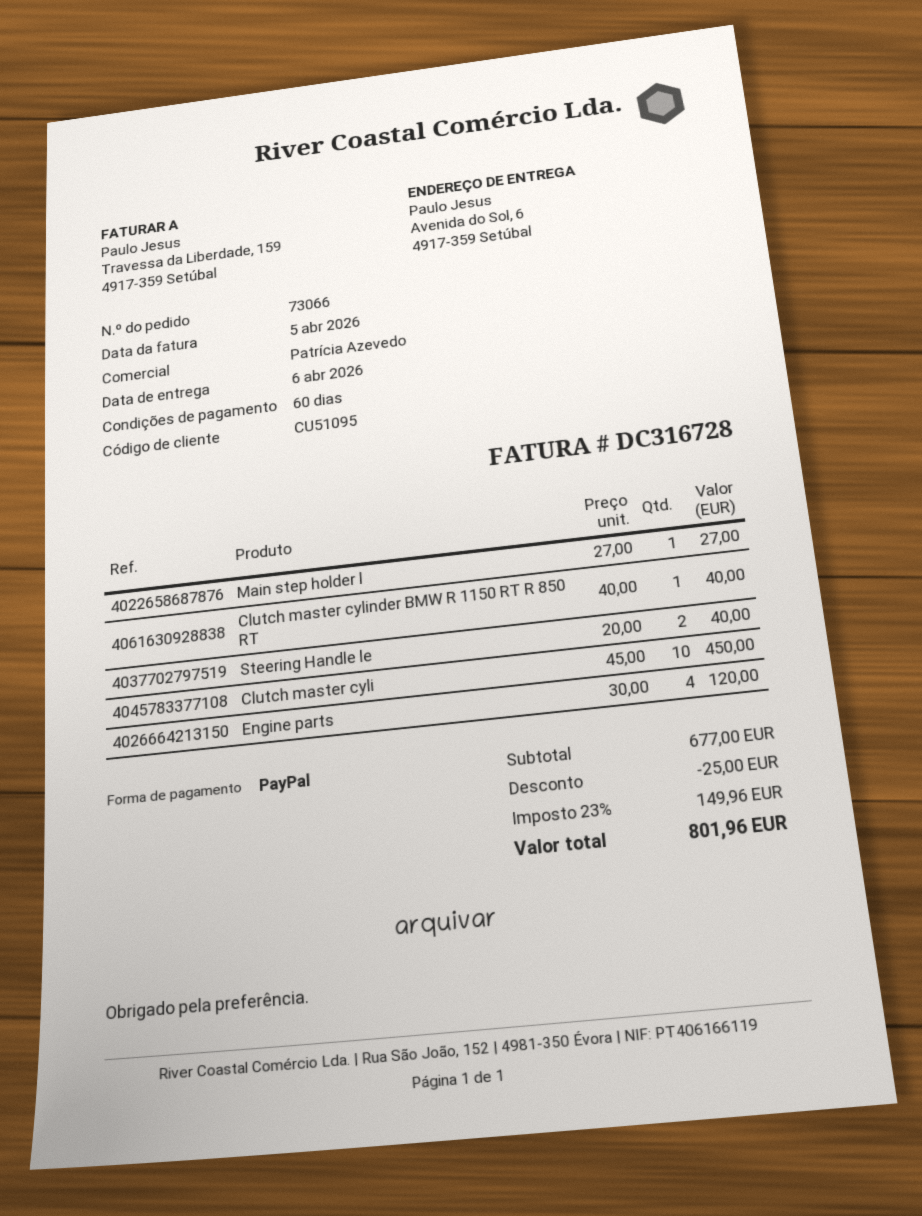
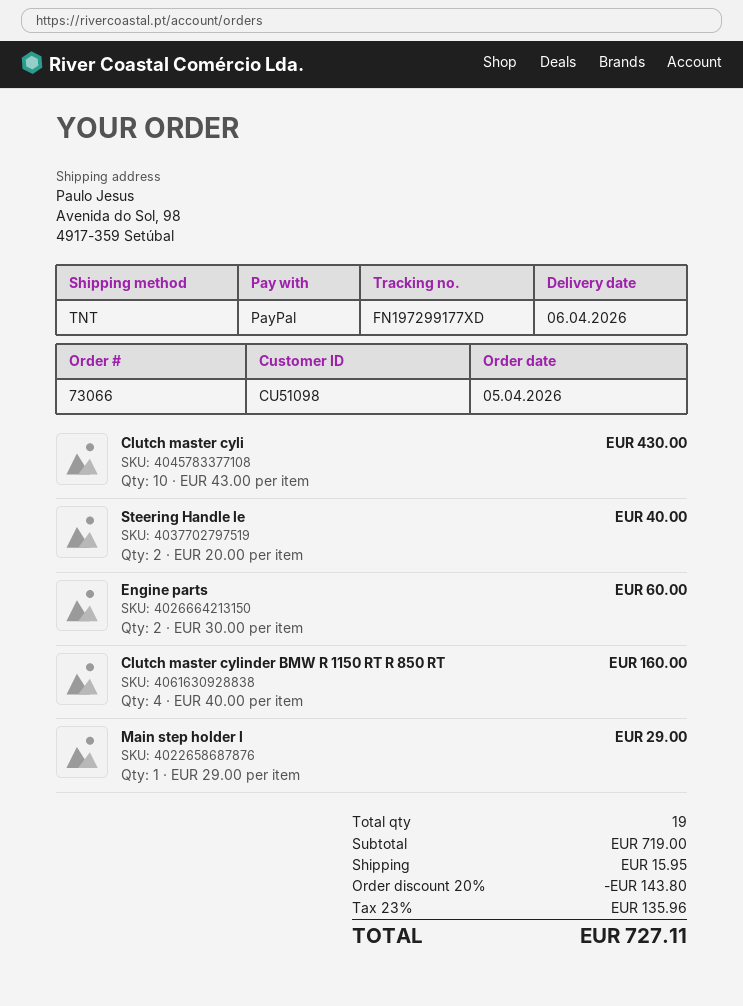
customer number: CU51095 -> CU51098
ship to: Avenida do Sol, 6, 4917-359 Setúbal -> Avenida do Sol, 98, 4917-359 Setúbal
Main step holder l: 1 x 27.00 = 27.00 -> 1 x 29.00 = 29.00
Clutch master cylinder BMW R 1150 RT R 850 RT: 1 x 40.00 = 40.00 -> 4 x 40.00 = 160.00
Clutch master cyli: 10 x 45.00 = 450.00 -> 10 x 43.00 = 430.00
Engine parts: 4 x 30.00 = 120.00 -> 2 x 30.00 = 60.00
subtotal: 677.00 -> 719.00
discount: 25.00 -> 143.80
shipping: none -> 15.95
tax: 23% = 149.96 -> 23% = 135.96
total: 801.96 -> 727.11

